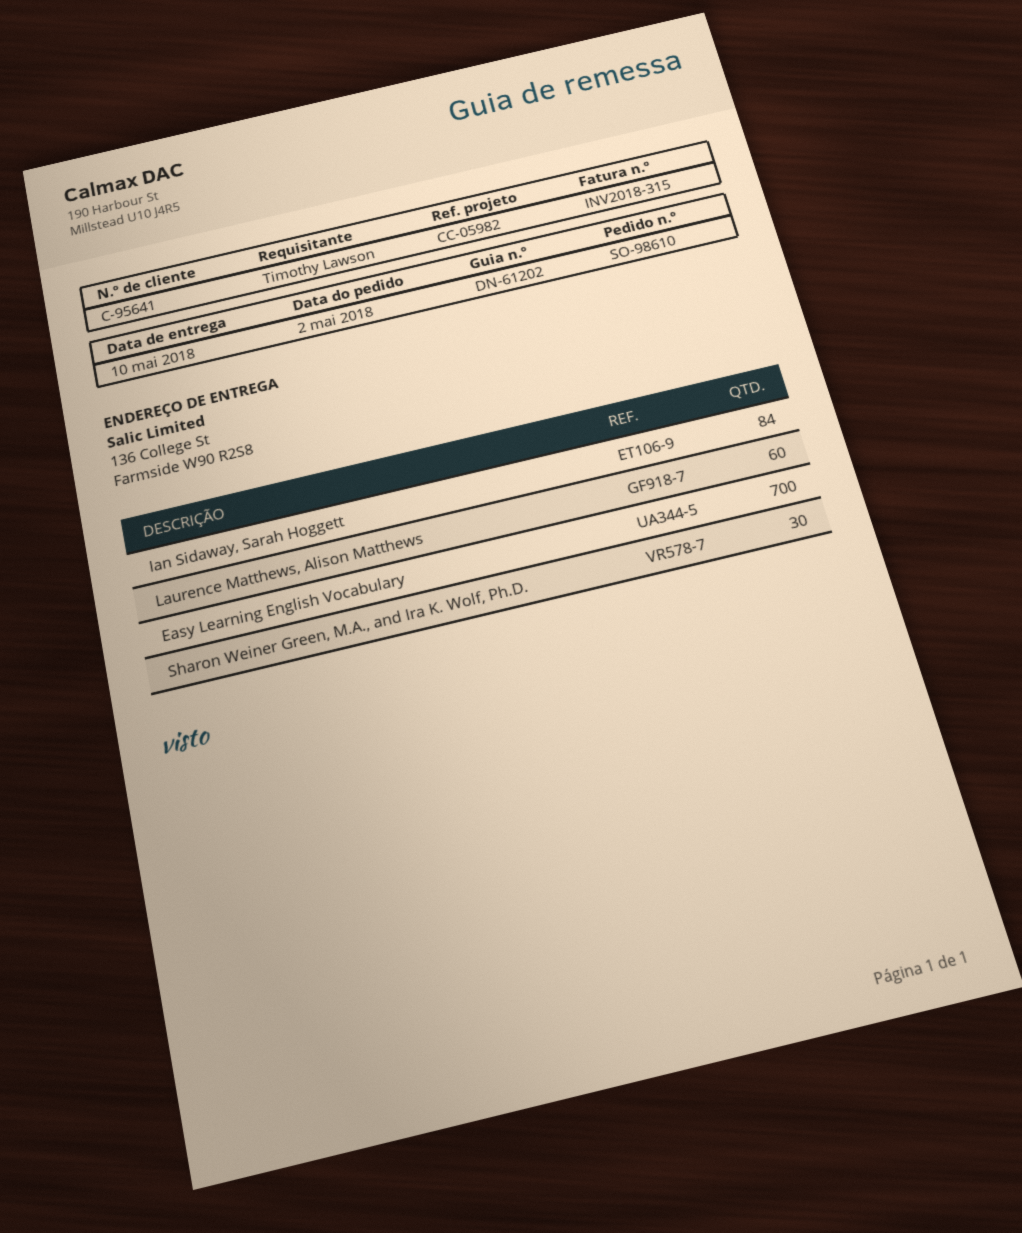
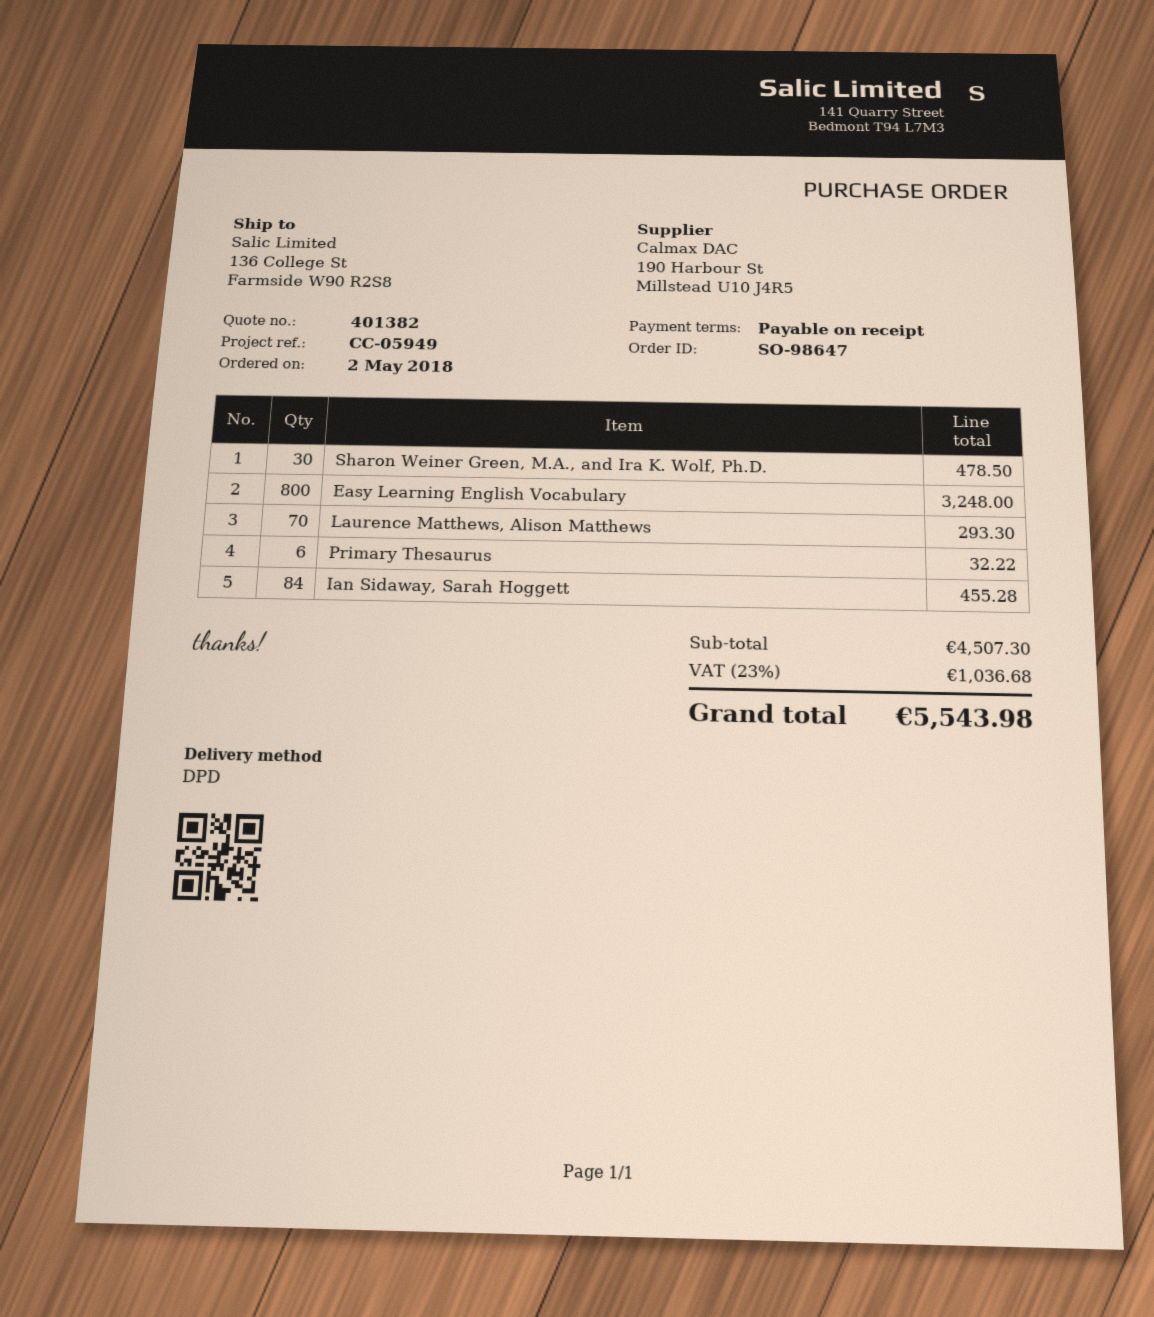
order number: SO-98610 -> SO-98647
reference: CC-05982 -> CC-05949
Laurence Matthews, Alison Matthews: 60 -> 70
Easy Learning English Vocabulary: 700 -> 800
Primary Thesaurus: none -> 6

